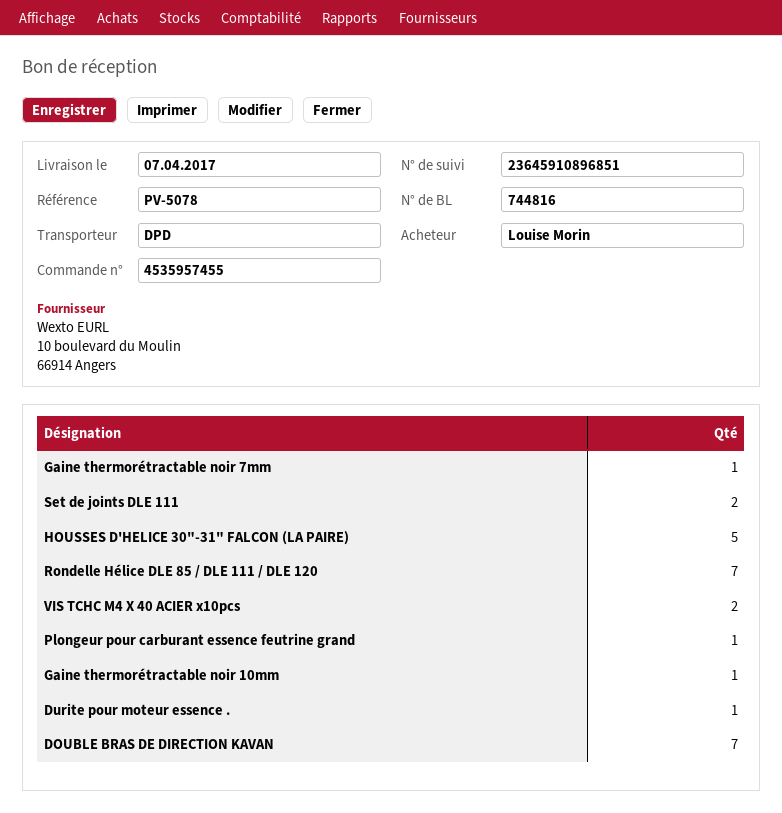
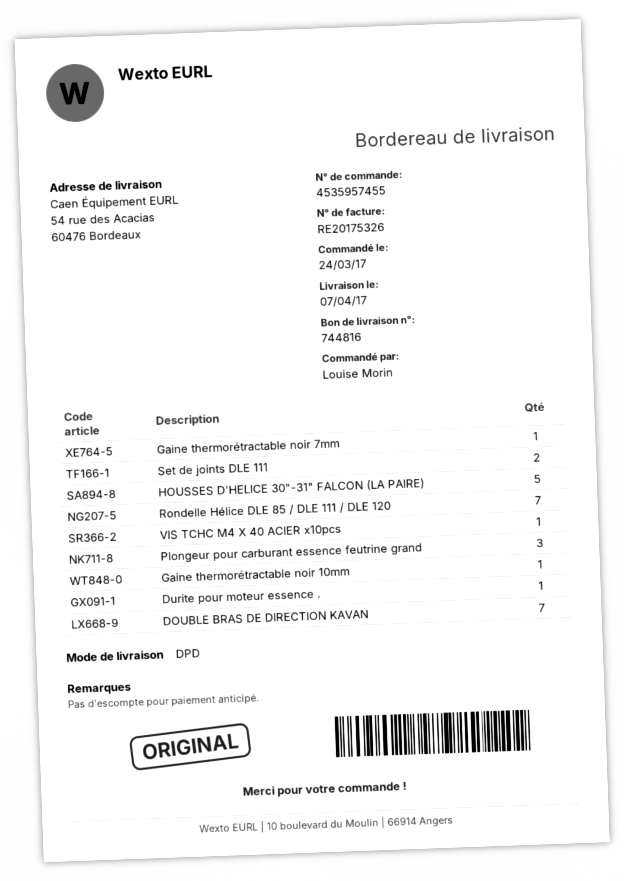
VIS TCHC M4 X 40 ACIER x10pcs: 2 -> 1
Plongeur pour carburant essence feutrine grand: 1 -> 3

